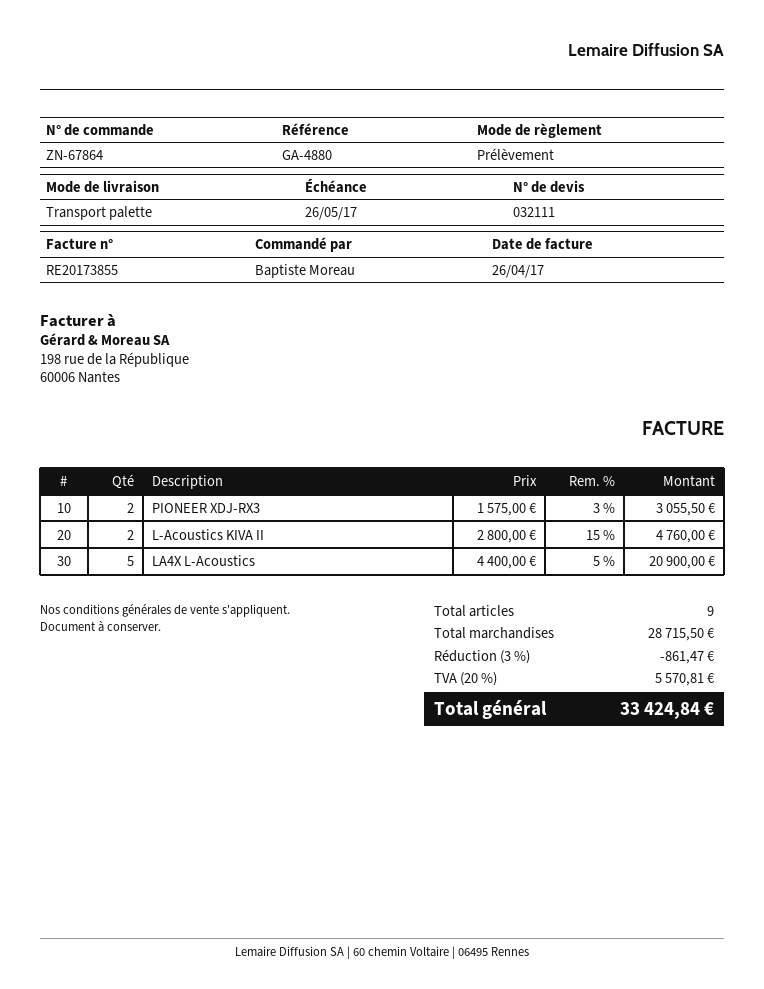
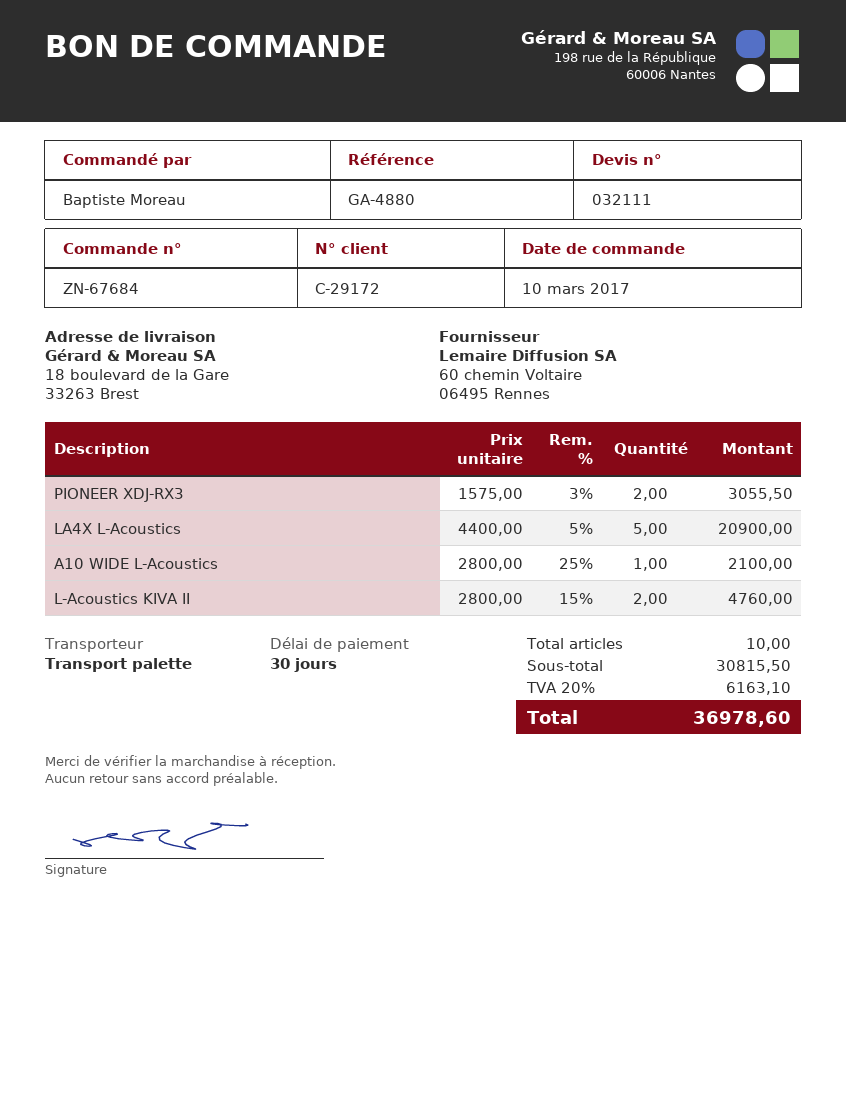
order number: ZN-67864 -> ZN-67684
A10 WIDE L-Acoustics: none -> 1 x 2800.00 - 25% = 2100.00
total quantity: 9 -> 10
subtotal: 28715.50 -> 30815.50
discount: 3% = 861.47 -> none
tax: 20% = 5570.81 -> 20% = 6163.10
total: 33424.84 -> 36978.60

